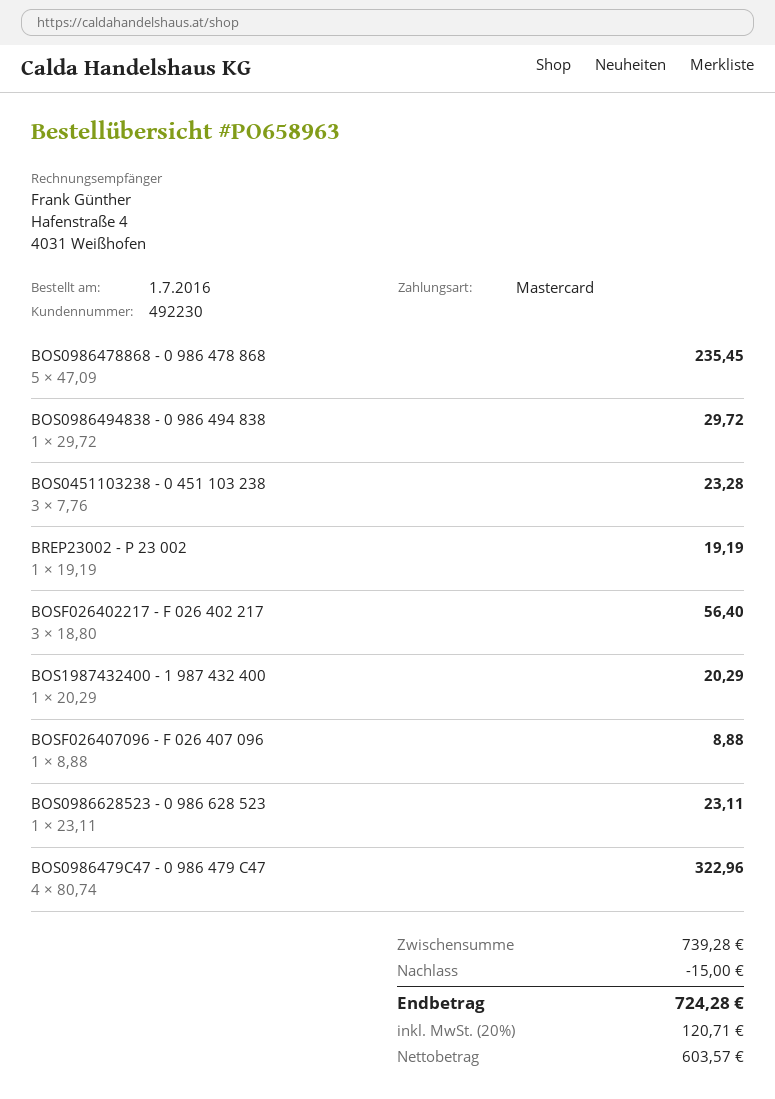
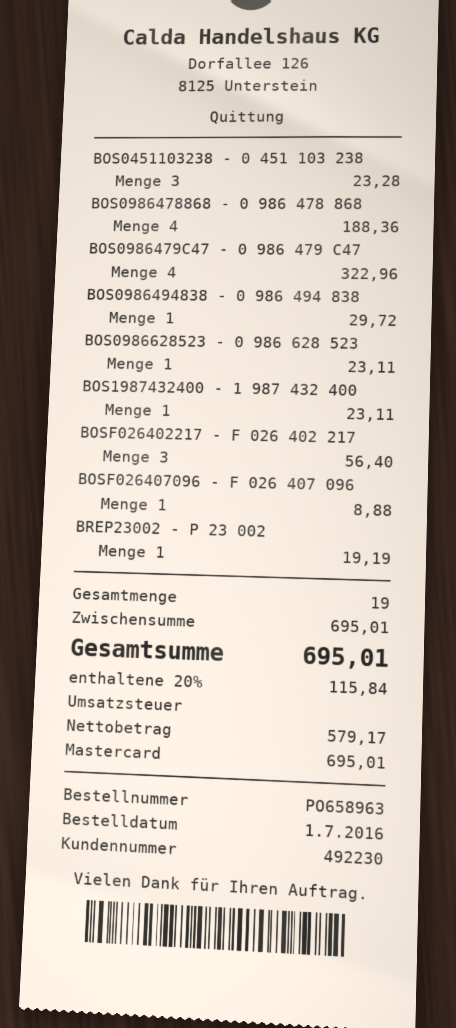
BOS0986478868 - 0 986 478 868: 5 for 235.45 -> 4 for 188.36
BOS1987432400 - 1 987 432 400: 1 for 20.29 -> 1 for 23.11
subtotal: 739.28 -> 695.01
discount: 15.00 -> none
net: 603.57 -> 579.17
tax: 20% = 120.71 -> 20% = 115.84
total: 724.28 -> 695.01

